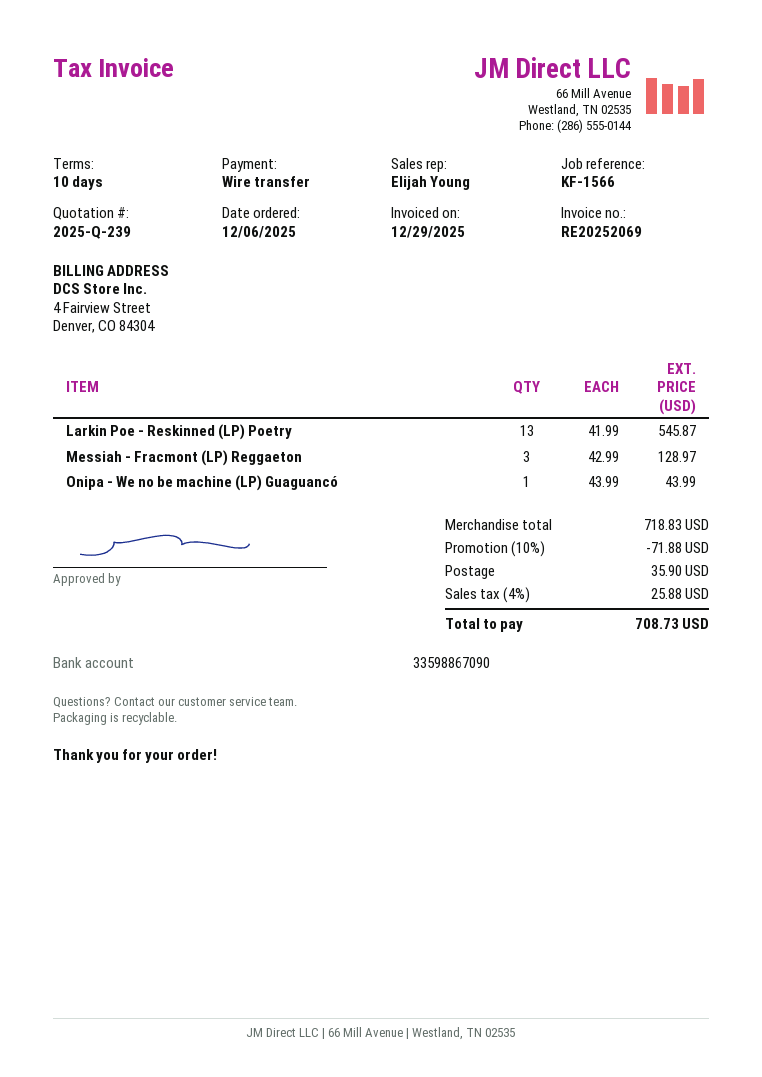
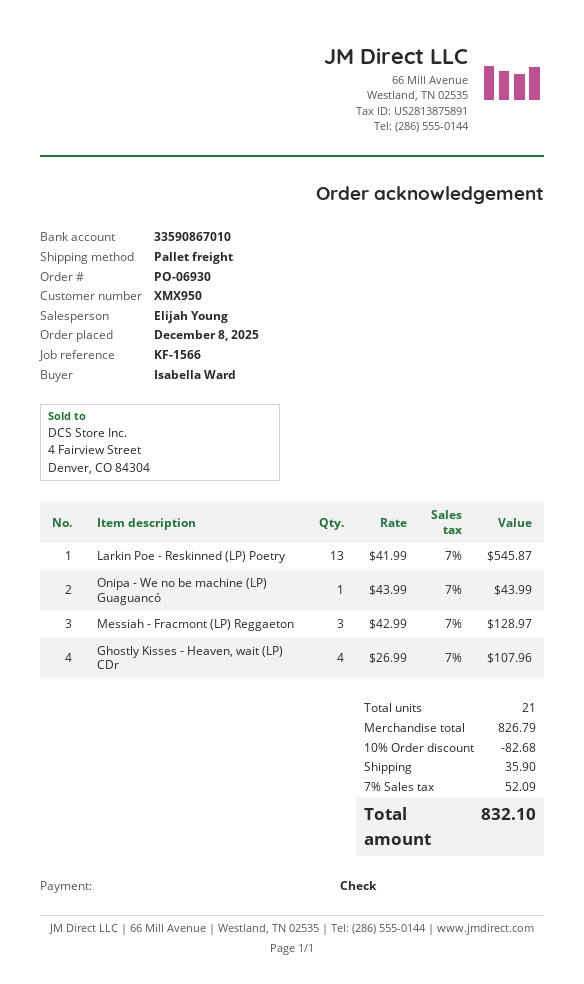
order date: 2025-12-06 -> 2025-12-08
payment method: bank transfer -> cheque
bank account: 33598867090 -> 33590867010
Ghostly Kisses - Heaven, wait (LP) CDr: none -> 4 x 26.99 = 107.96
subtotal: 718.83 -> 826.79
discount: 10% = 71.88 -> 10% = 82.68
tax: 4% = 25.88 -> 7% = 52.09
total: 708.73 -> 832.10

